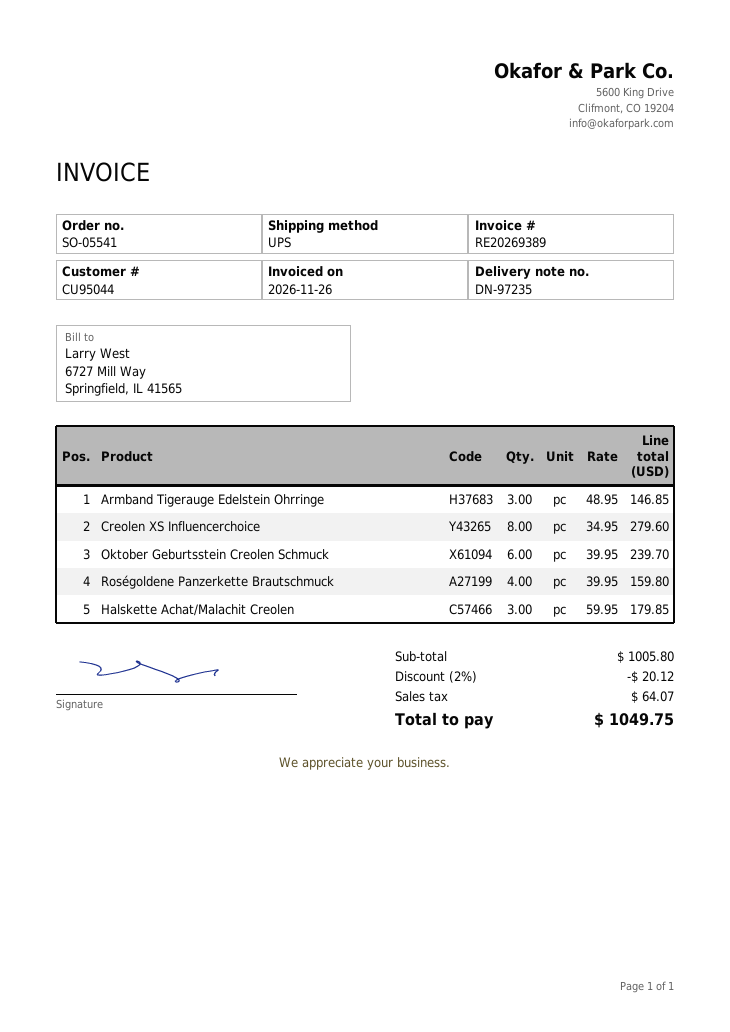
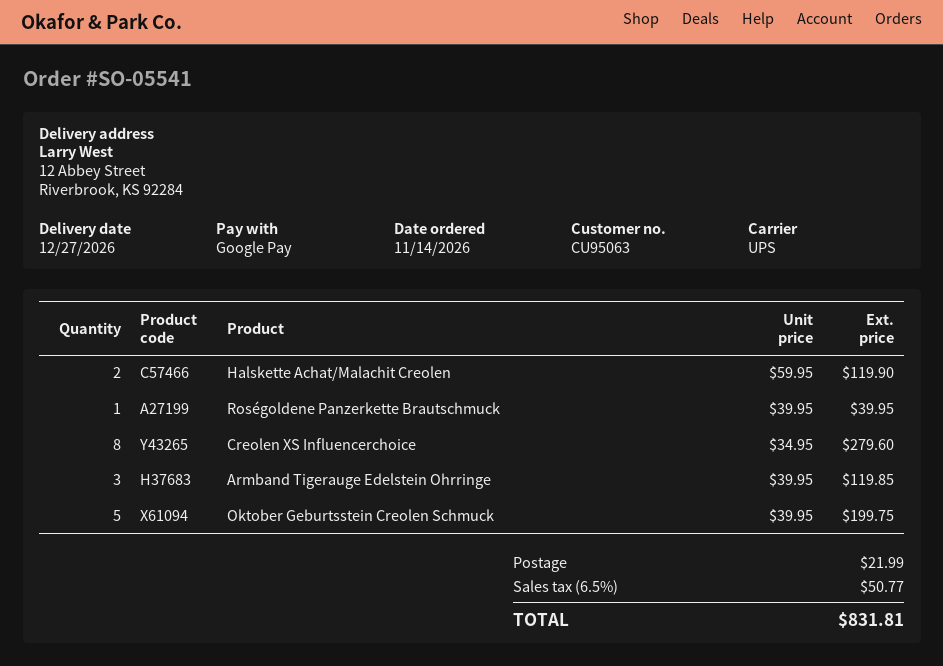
customer number: CU95044 -> CU95063
Armband Tigerauge Edelstein Ohrringe: 3 x 48.95 = 146.85 -> 3 x 39.95 = 119.85
Oktober Geburtsstein Creolen Schmuck: 6 x 39.95 = 239.70 -> 5 x 39.95 = 199.75
Roségoldene Panzerkette Brautschmuck: 4 x 39.95 = 159.80 -> 1 x 39.95 = 39.95
Halskette Achat/Malachit Creolen: 3 x 59.95 = 179.85 -> 2 x 59.95 = 119.90
discount: 2% = 20.12 -> none
shipping: none -> 21.99
tax: 64.07 -> 50.77
total: 1049.75 -> 831.81

